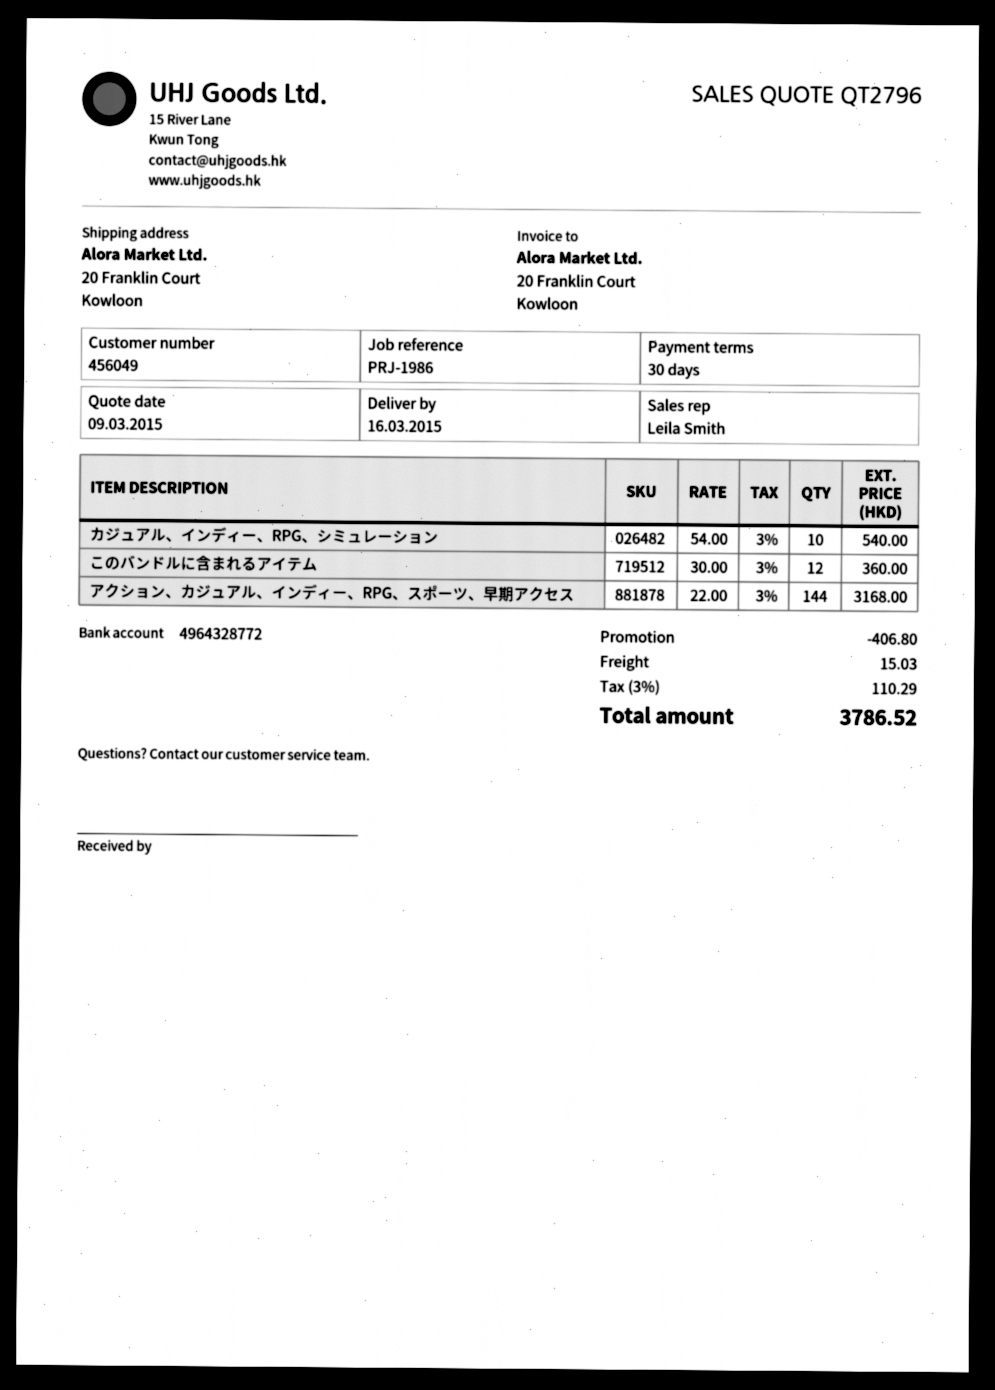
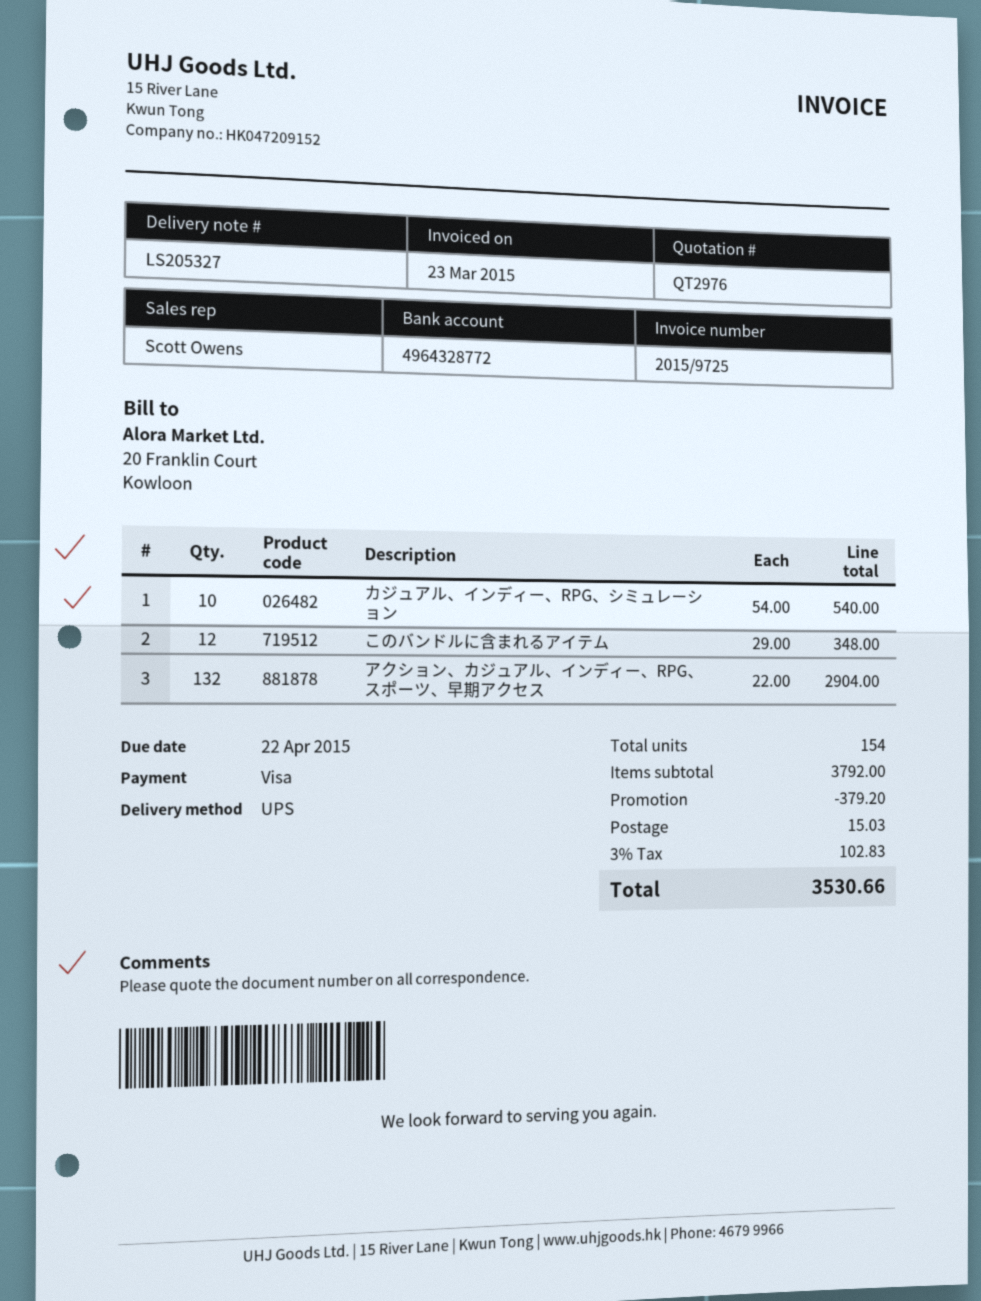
quote number: QT2796 -> QT2976
sales rep: Leila Smith -> Scott Owens
このバンドルに含まれるアイテム: 12 x 30.00 = 360.00 -> 12 x 29.00 = 348.00
アクション、カジュアル、インディー、RPG、スポーツ、早期アクセス: 144 x 22.00 = 3168.00 -> 132 x 22.00 = 2904.00
discount: 406.80 -> 379.20
tax: 3% = 110.29 -> 3% = 102.83
total: 3786.52 -> 3530.66

